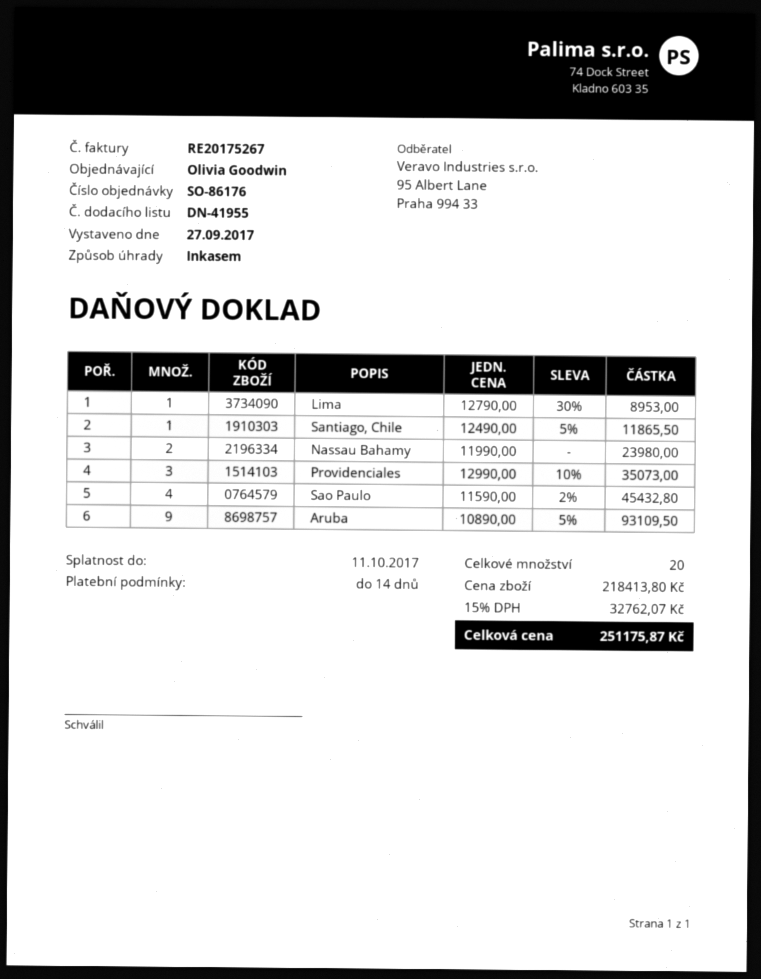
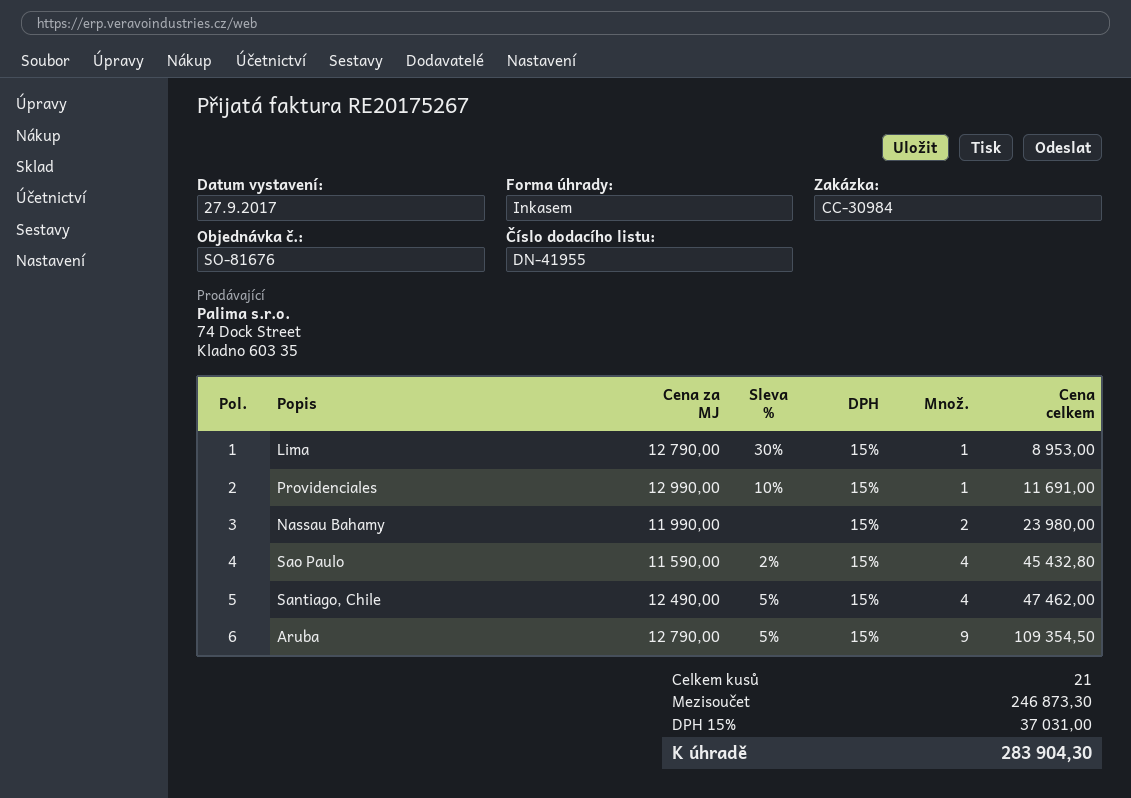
order number: SO-86176 -> SO-81676
Santiago, Chile: 1 x 12490.00 - 5% = 11865.50 -> 4 x 12490.00 - 5% = 47462.00
Providenciales: 3 x 12990.00 - 10% = 35073.00 -> 1 x 12990.00 - 10% = 11691.00
Aruba: 9 x 10890.00 - 5% = 93109.50 -> 9 x 12790.00 - 5% = 109354.50
total quantity: 20 -> 21
subtotal: 218413.80 -> 246873.30
tax: 15% = 32762.07 -> 15% = 37031.00
total: 251175.87 -> 283904.30

